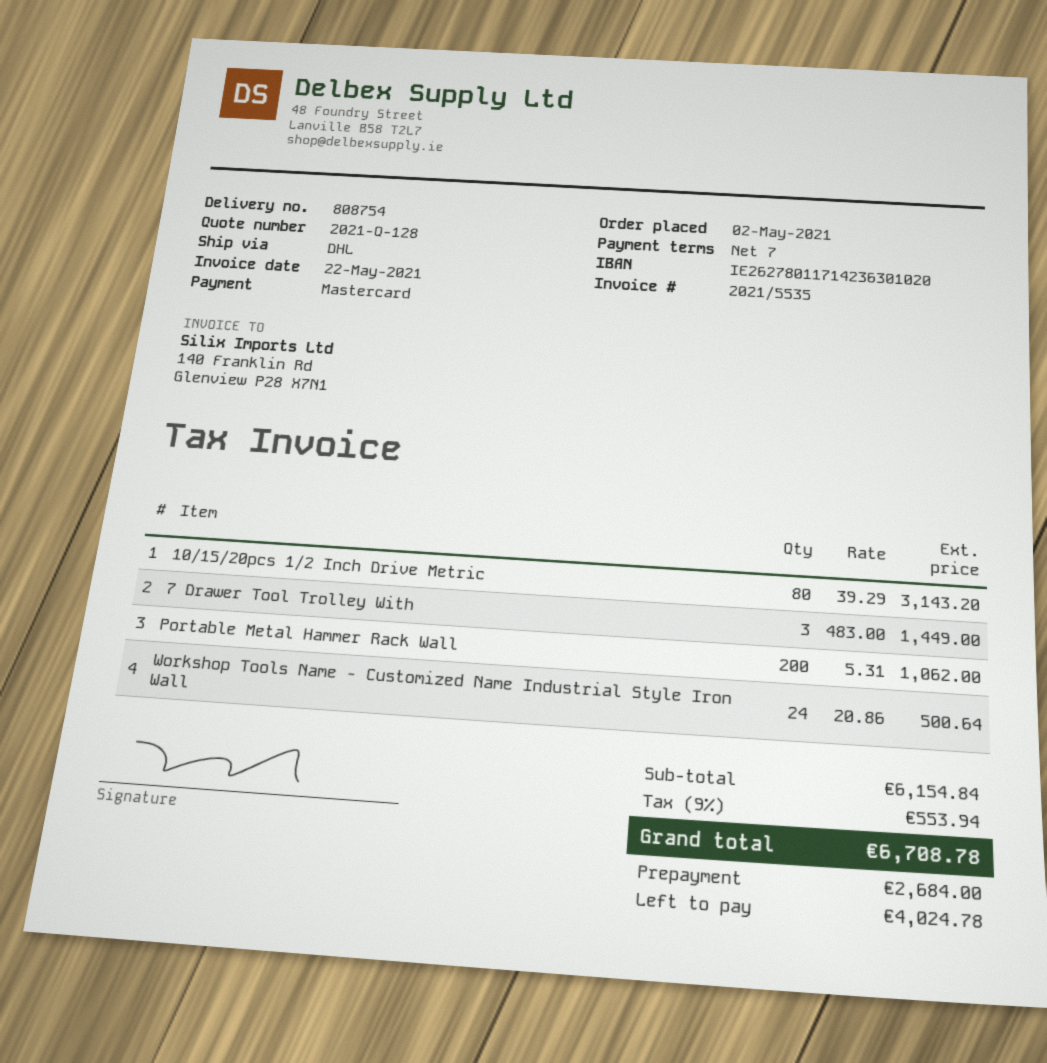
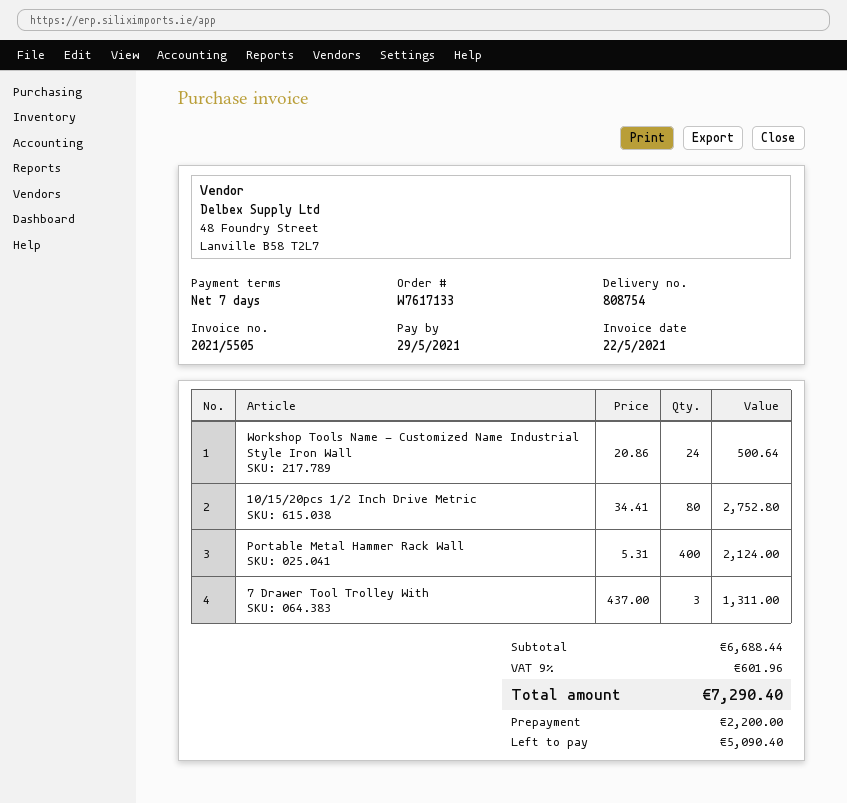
invoice number: 2021/5535 -> 2021/5505
10/15/20pcs 1/2 Inch Drive Metric: 80 x 39.29 = 3143.20 -> 80 x 34.41 = 2752.80
7 Drawer Tool Trolley With: 3 x 483.00 = 1449.00 -> 3 x 437.00 = 1311.00
Portable Metal Hammer Rack Wall: 200 x 5.31 = 1062.00 -> 400 x 5.31 = 2124.00
subtotal: 6154.84 -> 6688.44
tax: 9% = 553.94 -> 9% = 601.96
total: 6708.78 -> 7290.40
deposit: 2684.00 -> 2200.00
balance: 4024.78 -> 5090.40

